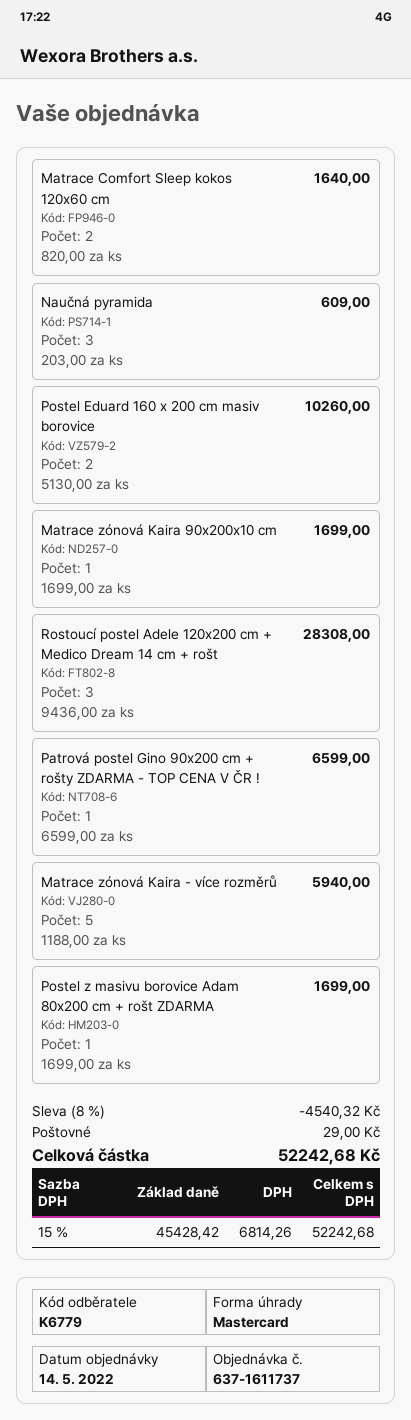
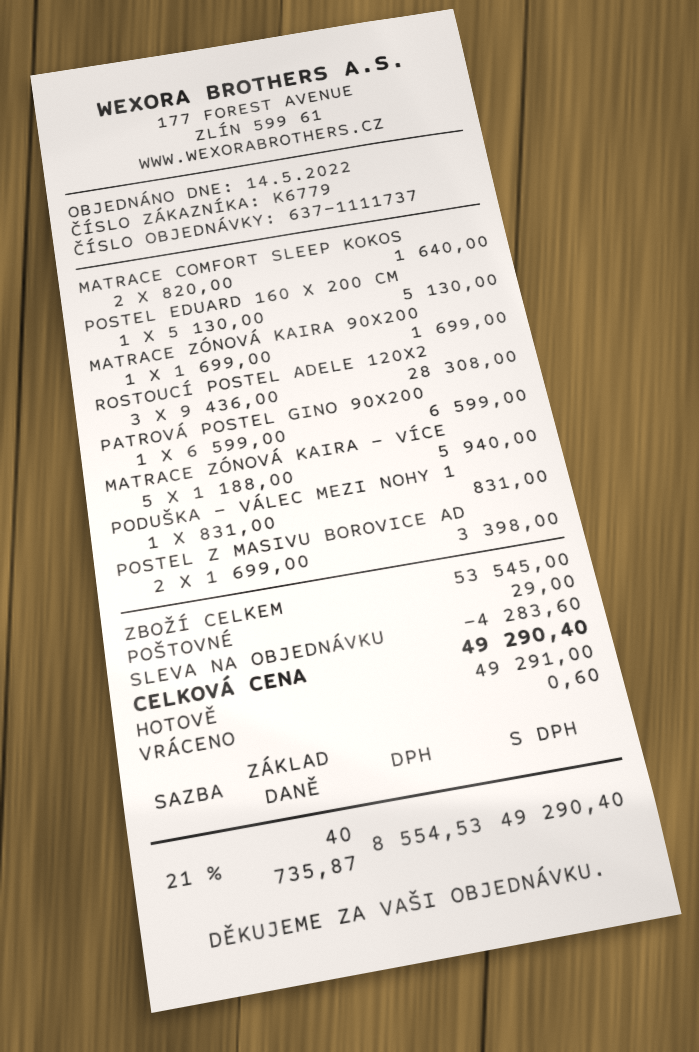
order number: 637-1611737 -> 637-1111737
payment method: Mastercard -> cash
Naučná pyramida: 3 x 203.00 = 609.00 -> none
Postel Eduard 160 x 200 cm masiv borovice: 2 x 5130.00 = 10260.00 -> 1 x 5130.00 = 5130.00
Postel z masivu borovice Adam 80x200 cm + rošt ZDARMA: 1 x 1699.00 = 1699.00 -> 2 x 1699.00 = 3398.00
PODUŠKA - VÁLEC MEZI NOHY 1: none -> 1 x 831.00 = 831.00
discount: 4540.32 -> 4283.60
net: 45428.42 -> 40735.87
tax: 15% = 6814.26 -> 21% = 8554.53
total: 52242.68 -> 49290.40

